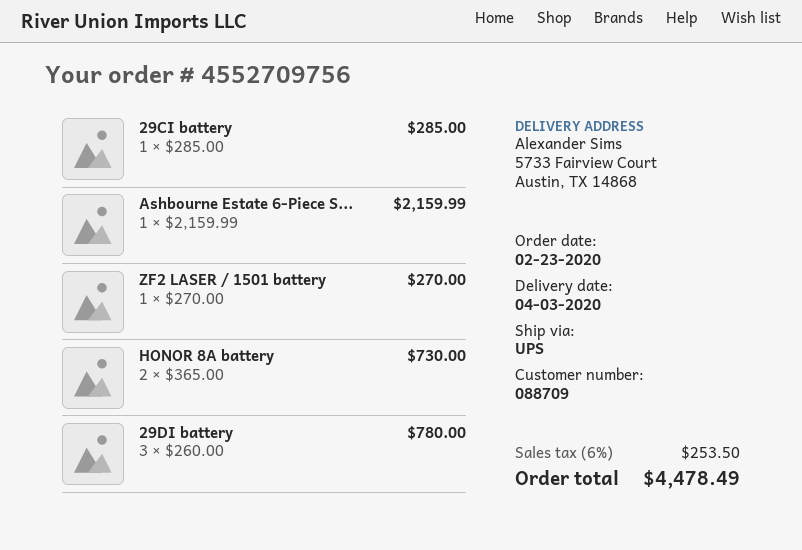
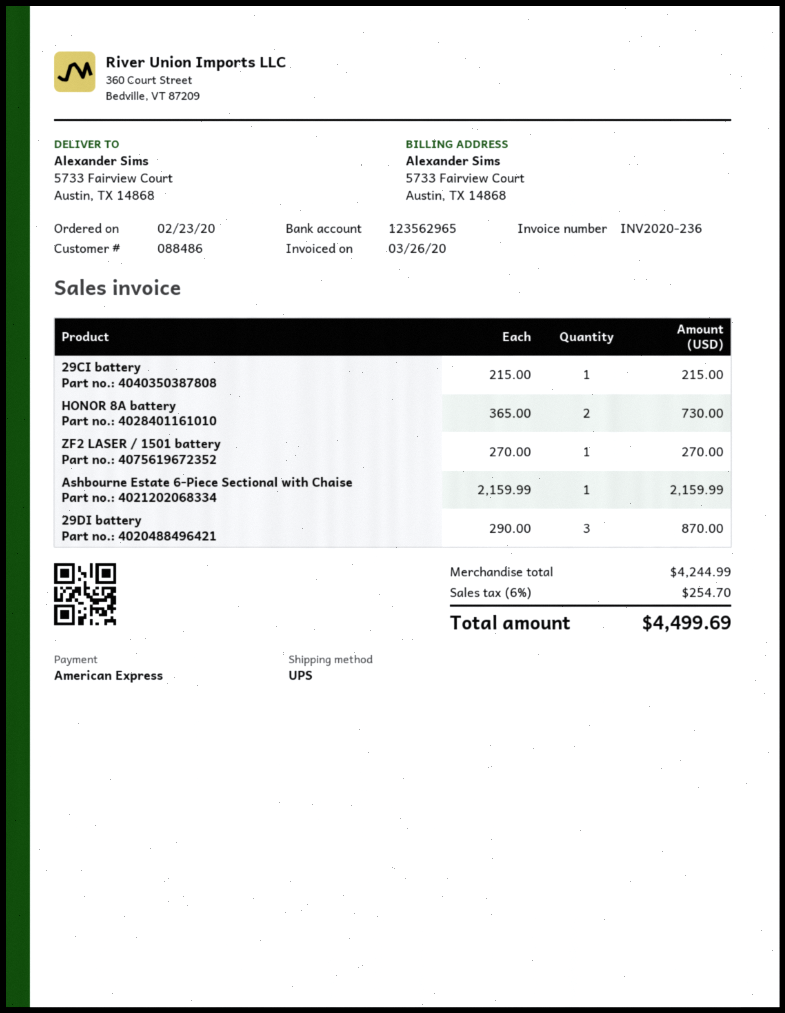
customer number: 088709 -> 088486
29CI battery: 1 x 285.00 = 285.00 -> 1 x 215.00 = 215.00
29DI battery: 3 x 260.00 = 780.00 -> 3 x 290.00 = 870.00
tax: 6% = 253.50 -> 6% = 254.70
total: 4478.49 -> 4499.69

